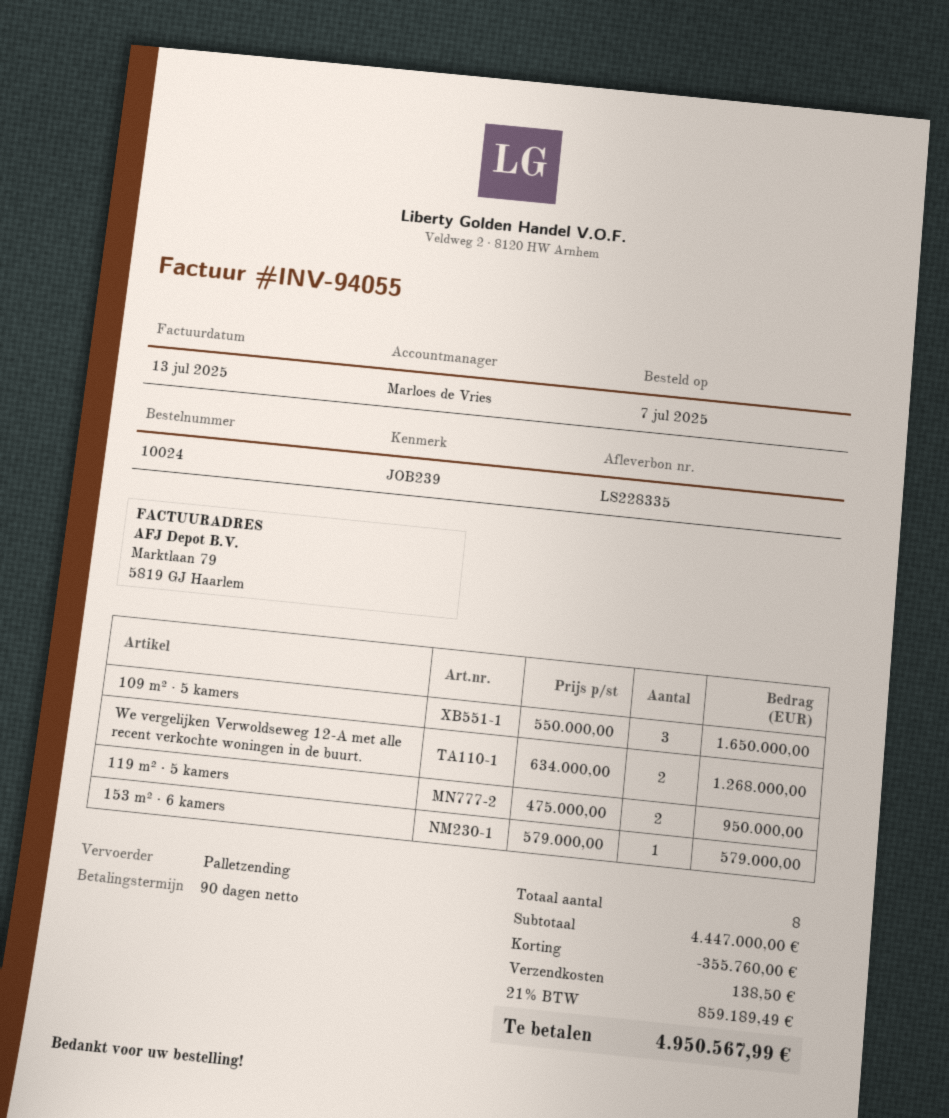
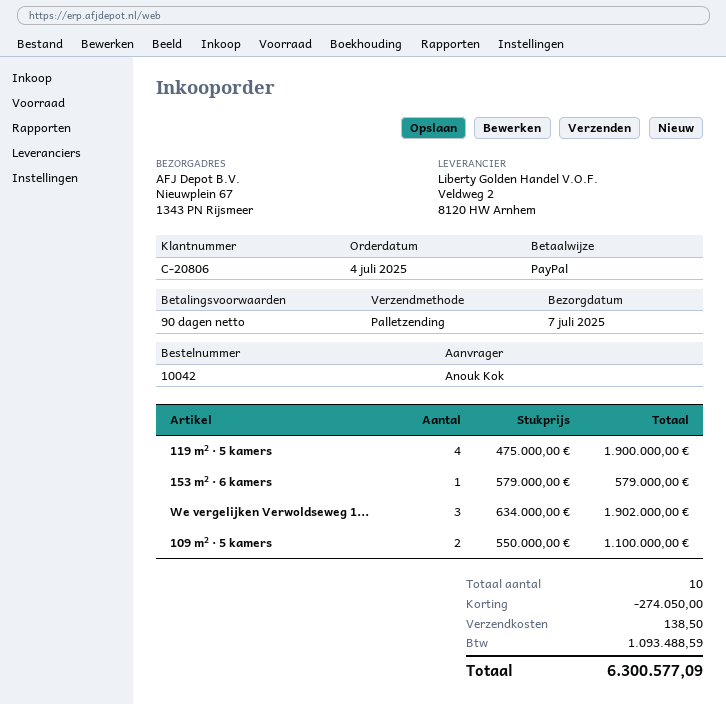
order number: 10024 -> 10042
order date: 2025-07-07 -> 2025-07-04
109 m² · 5 kamers: 3 x 550000.00 = 1650000.00 -> 2 x 550000.00 = 1100000.00
We vergelijken Verwoldseweg 12-A met alle recent verkochte woningen in de buurt.: 2 x 634000.00 = 1268000.00 -> 3 x 634000.00 = 1902000.00
119 m² · 5 kamers: 2 x 475000.00 = 950000.00 -> 4 x 475000.00 = 1900000.00
total quantity: 8 -> 10
discount: 355760.00 -> 274050.00
tax: 859189.49 -> 1093488.59
total: 4950567.99 -> 6300577.09

